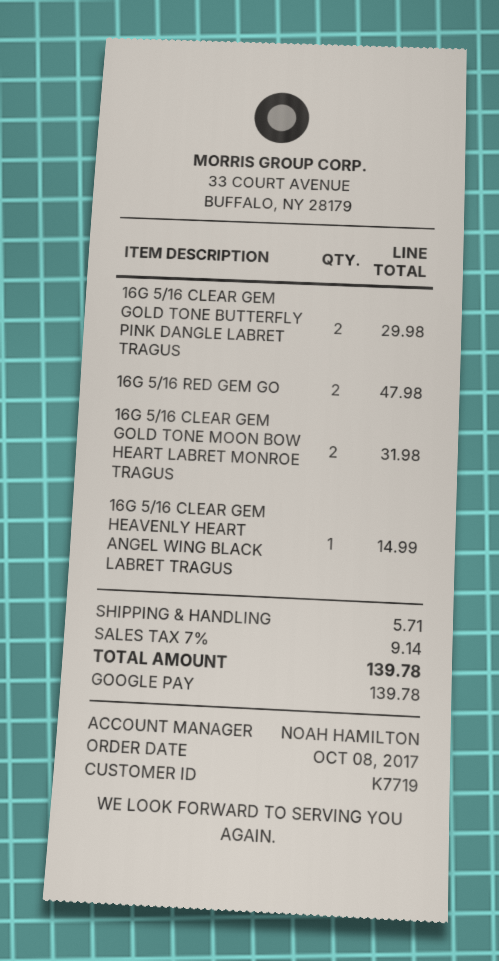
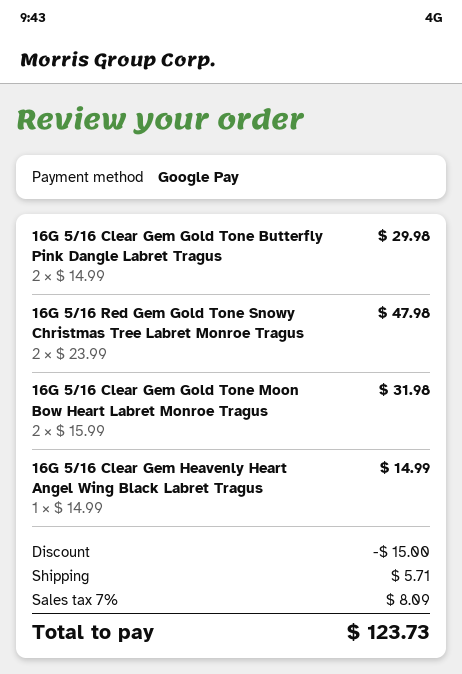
discount: none -> 15.00
tax: 7% = 9.14 -> 7% = 8.09
total: 139.78 -> 123.73

